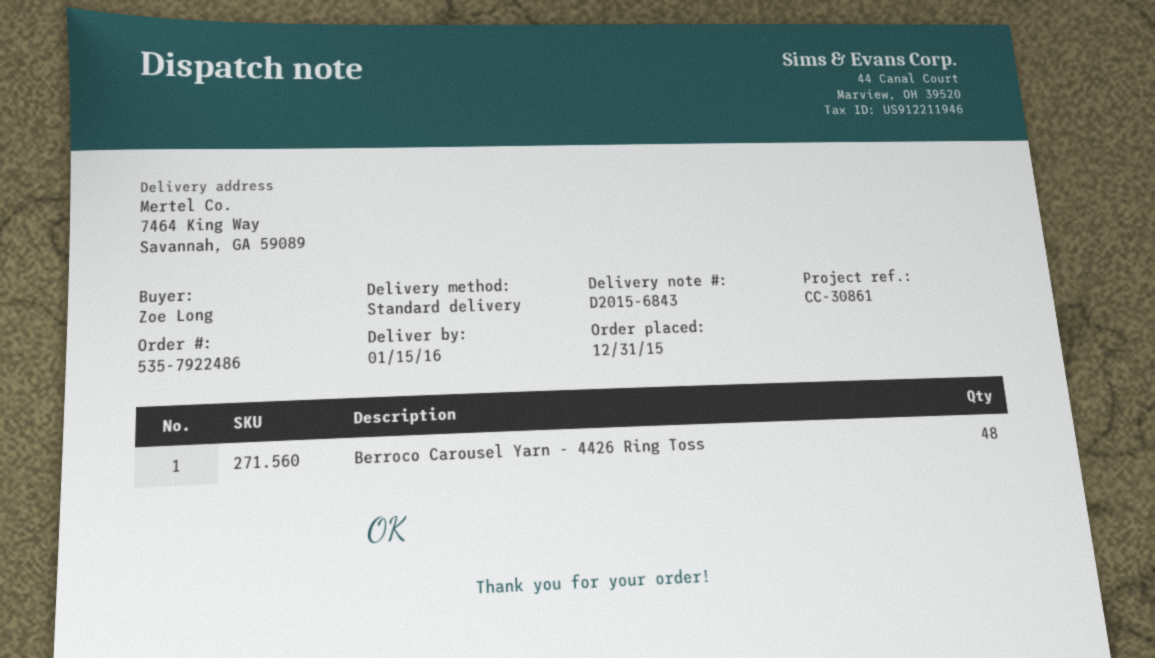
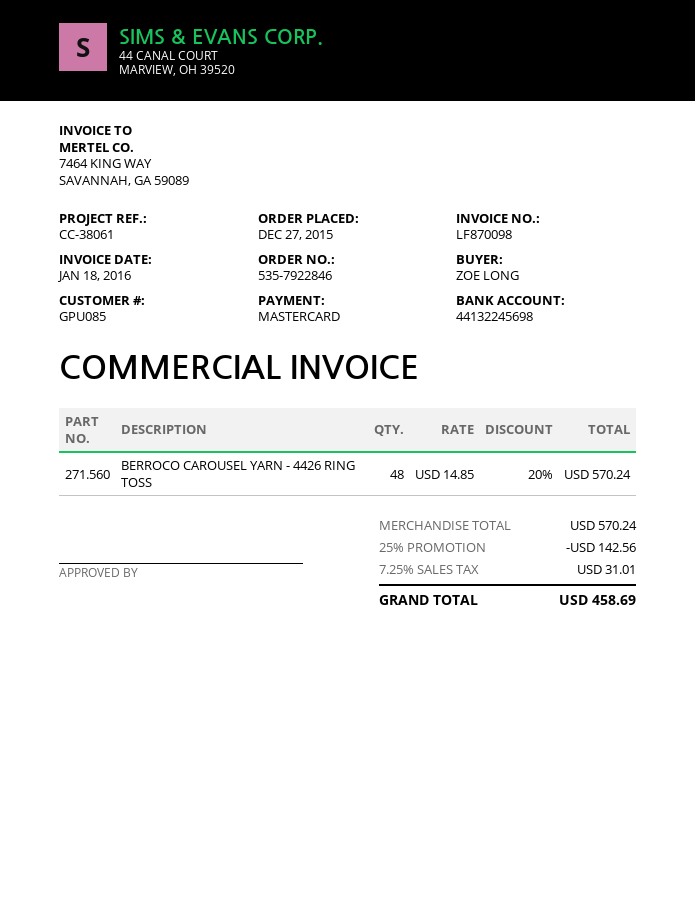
order number: 535-7922486 -> 535-7922846
order date: 2015-12-31 -> 2015-12-27
reference: CC-30861 -> CC-38061

